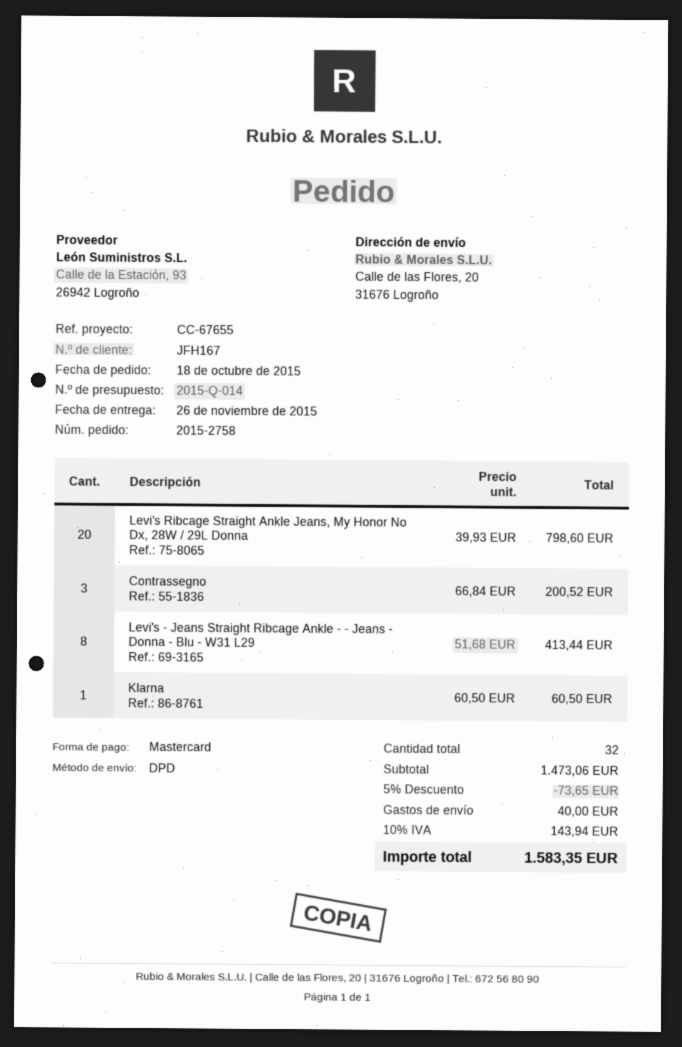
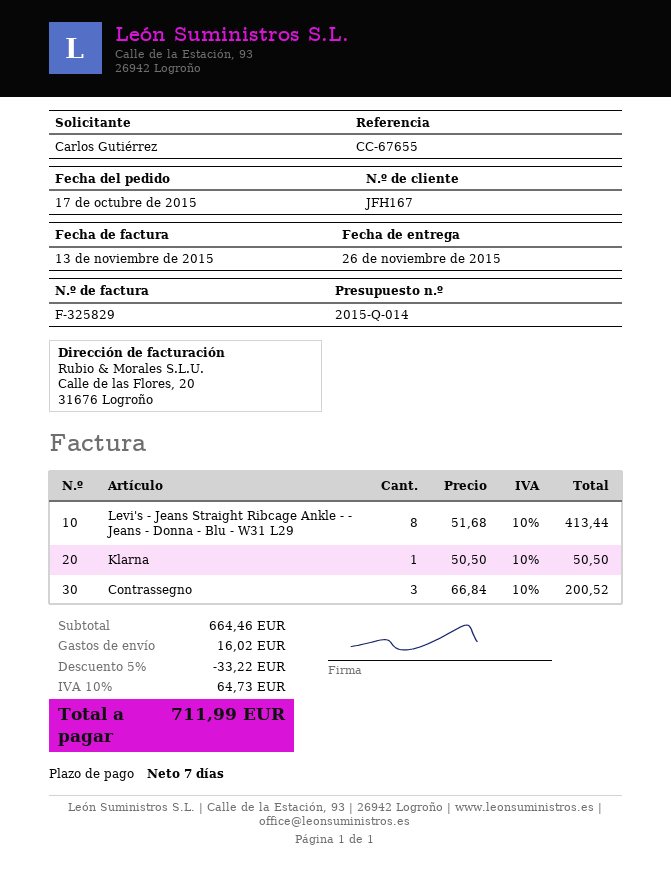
order date: 2015-10-18 -> 2015-10-17
Levi's Ribcage Straight Ankle Jeans, My Honor No Dx, 28W / 29L Donna: 20 x 39.93 = 798.60 -> none
Klarna: 1 x 60.50 = 60.50 -> 1 x 50.50 = 50.50
subtotal: 1473.06 -> 664.46
discount: 5% = 73.65 -> 5% = 33.22
shipping: 40.00 -> 16.02
tax: 10% = 143.94 -> 10% = 64.73
total: 1583.35 -> 711.99

